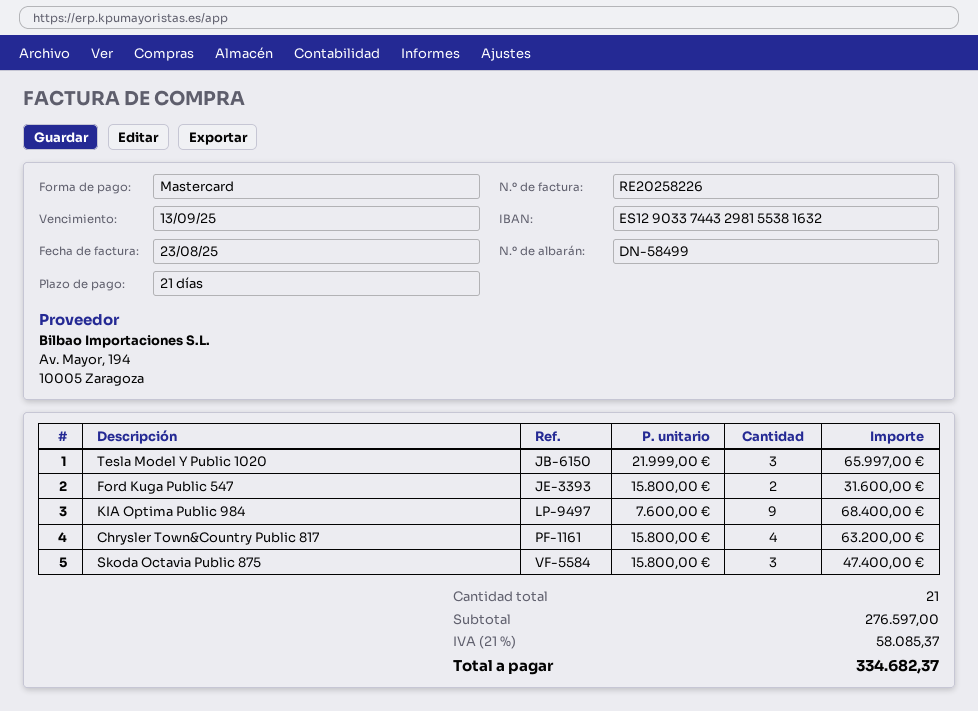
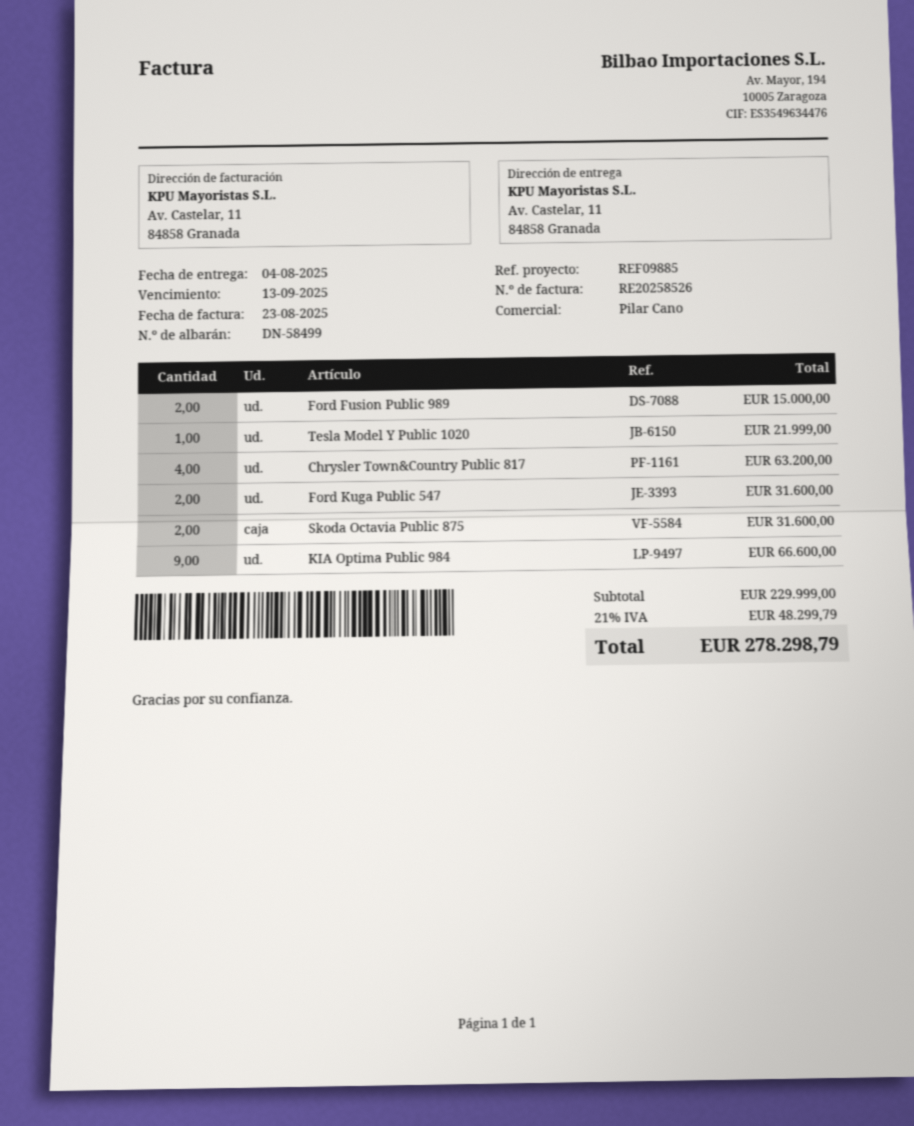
invoice number: RE20258226 -> RE20258526
Tesla Model Y Public 1020: 3 for 65997.00 -> 1 for 21999.00
KIA Optima Public 984: 9 for 68400.00 -> 9 for 66600.00
Skoda Octavia Public 875: 3 for 47400.00 -> 2 for 31600.00
Ford Fusion Public 989: none -> 2 for 15000.00
subtotal: 276597.00 -> 229999.00
tax: 21% = 58085.37 -> 21% = 48299.79
total: 334682.37 -> 278298.79

